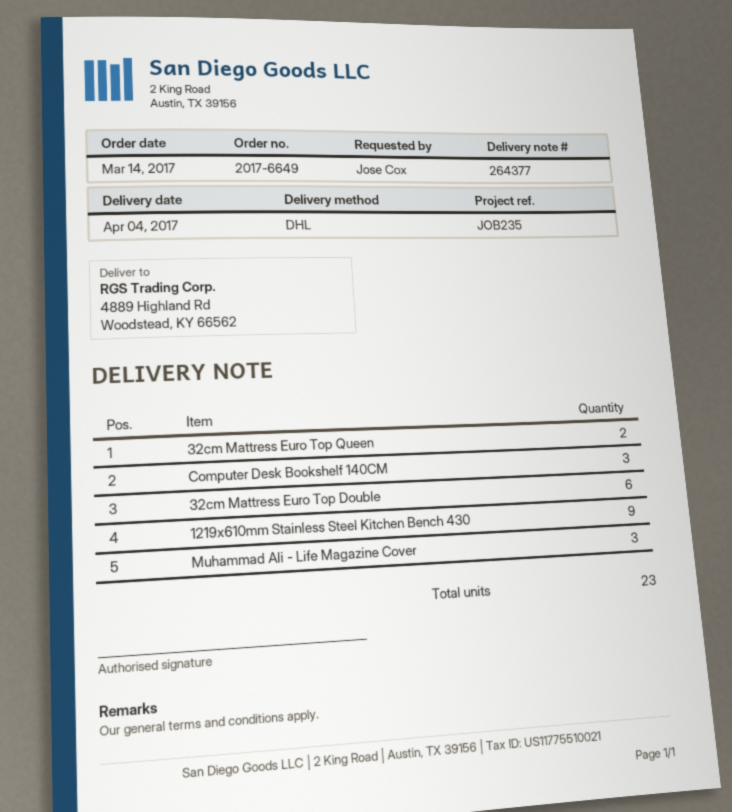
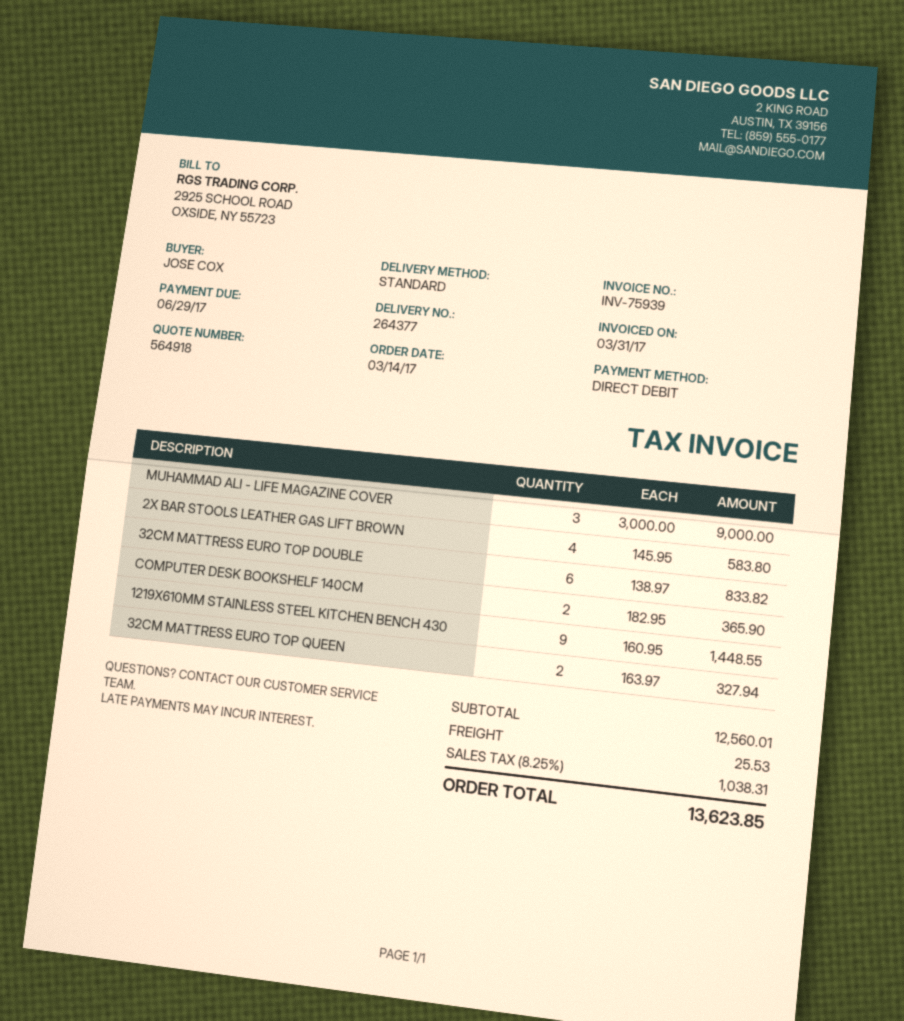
shipping method: DHL -> standard
Computer Desk Bookshelf 140CM: 3 -> 2
2X BAR STOOLS LEATHER GAS LIFT BROWN: none -> 4

